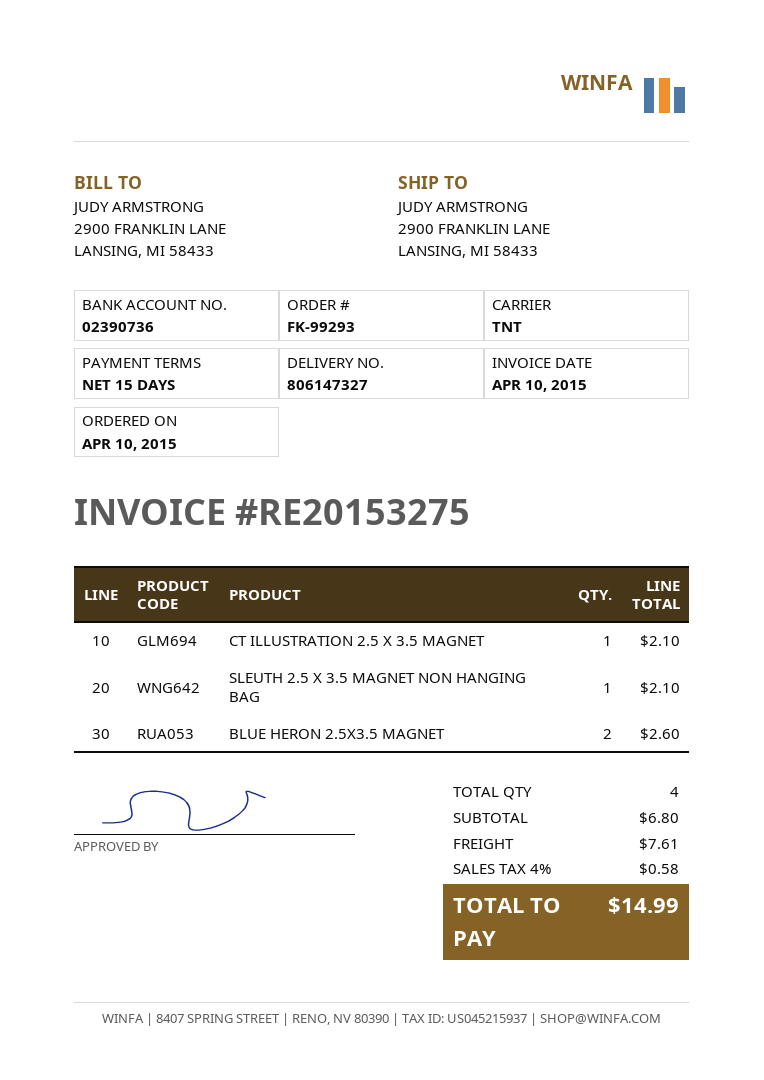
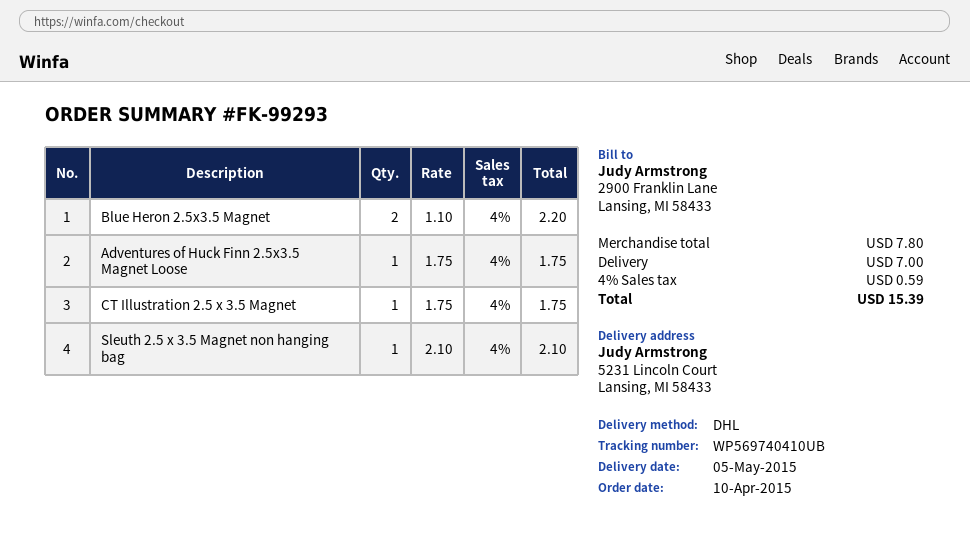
shipping method: TNT -> DHL
ship to: 2900 FRANKLIN LANE, LANSING, MI 58433 -> 5231 Lincoln Court, Lansing, MI 58433
CT ILLUSTRATION 2.5 X 3.5 MAGNET: 1 for 2.10 -> 1 for 1.75
BLUE HERON 2.5X3.5 MAGNET: 2 for 2.60 -> 2 for 2.20
Adventures of Huck Finn 2.5x3.5 Magnet Loose: none -> 1 for 1.75
subtotal: 6.80 -> 7.80
shipping: 7.61 -> 7.00
tax: 4% = 0.58 -> 4% = 0.59
total: 14.99 -> 15.39

